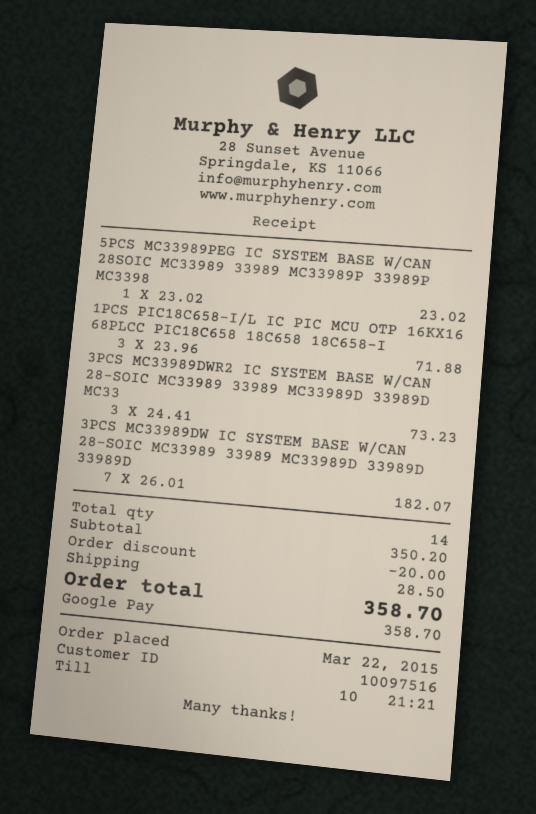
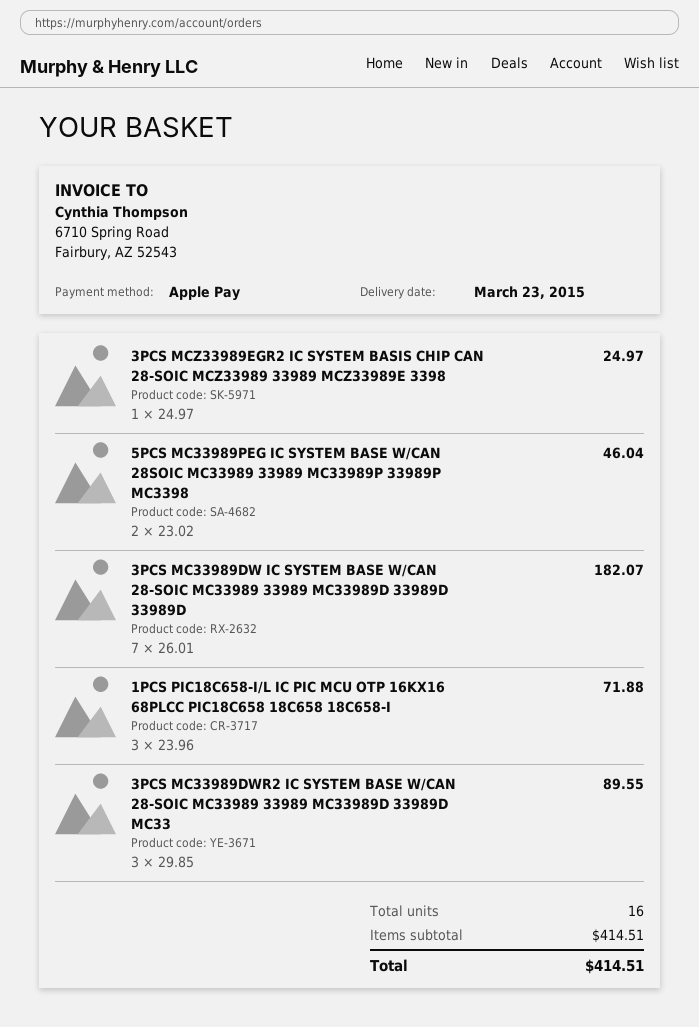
payment method: Google Pay -> Apple Pay
5PCS MC33989PEG IC SYSTEM BASE W/CAN 28SOIC MC33989 33989 MC33989P 33989P MC3398: 1 x 23.02 = 23.02 -> 2 x 23.02 = 46.04
3PCS MC33989DWR2 IC SYSTEM BASE W/CAN 28-SOIC MC33989 33989 MC33989D 33989D MC33: 3 x 24.41 = 73.23 -> 3 x 29.85 = 89.55
3PCS MCZ33989EGR2 IC SYSTEM BASIS CHIP CAN 28-SOIC MCZ33989 33989 MCZ33989E 3398: none -> 1 x 24.97 = 24.97
total quantity: 14 -> 16
subtotal: 350.20 -> 414.51
discount: 20.00 -> none
shipping: 28.50 -> none
total: 358.70 -> 414.51

